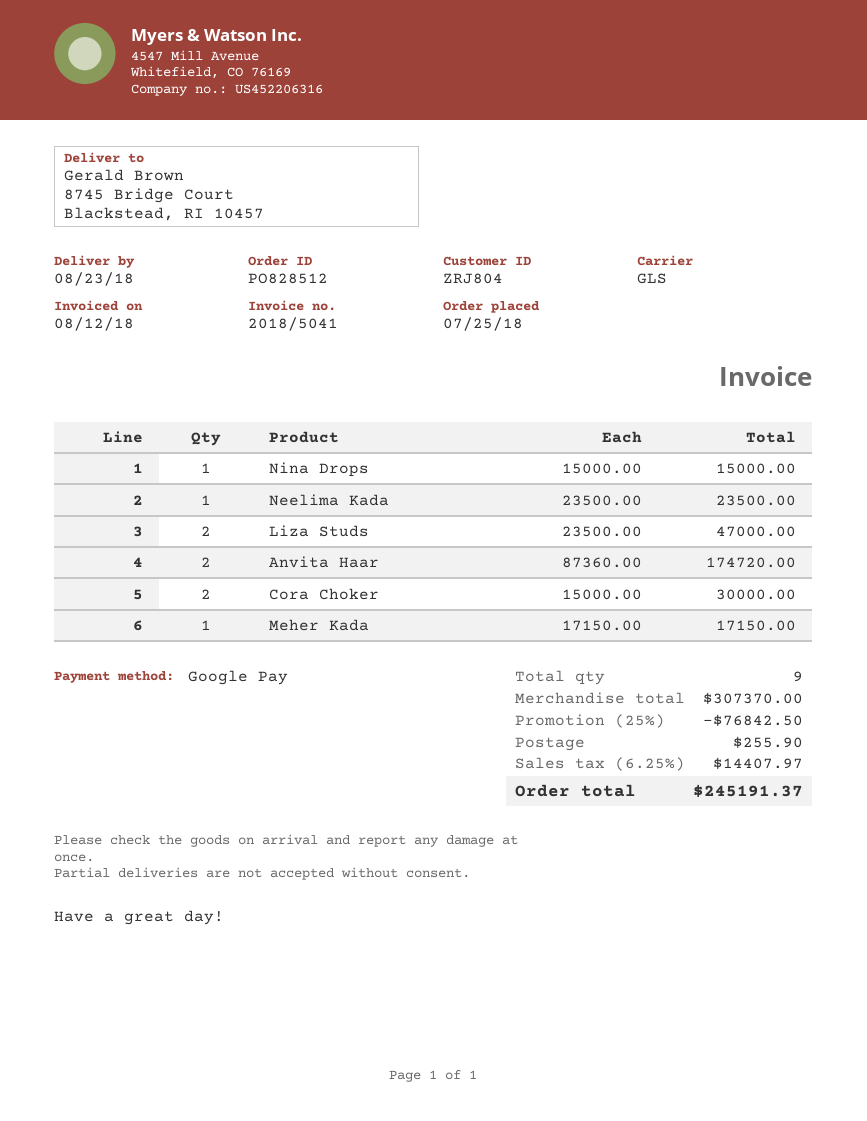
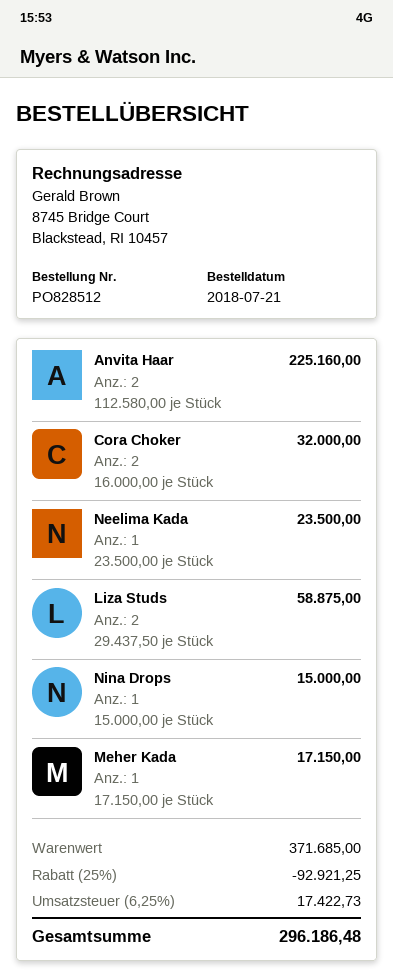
order date: 2018-07-25 -> 2018-07-21
Liza Studs: 2 x 23500.00 = 47000.00 -> 2 x 29437.50 = 58875.00
Anvita Haar: 2 x 87360.00 = 174720.00 -> 2 x 112580.00 = 225160.00
Cora Choker: 2 x 15000.00 = 30000.00 -> 2 x 16000.00 = 32000.00
subtotal: 307370.00 -> 371685.00
discount: 25% = 76842.50 -> 25% = 92921.25
shipping: 255.90 -> none
tax: 6.25% = 14407.97 -> 6.25% = 17422.73
total: 245191.37 -> 296186.48

